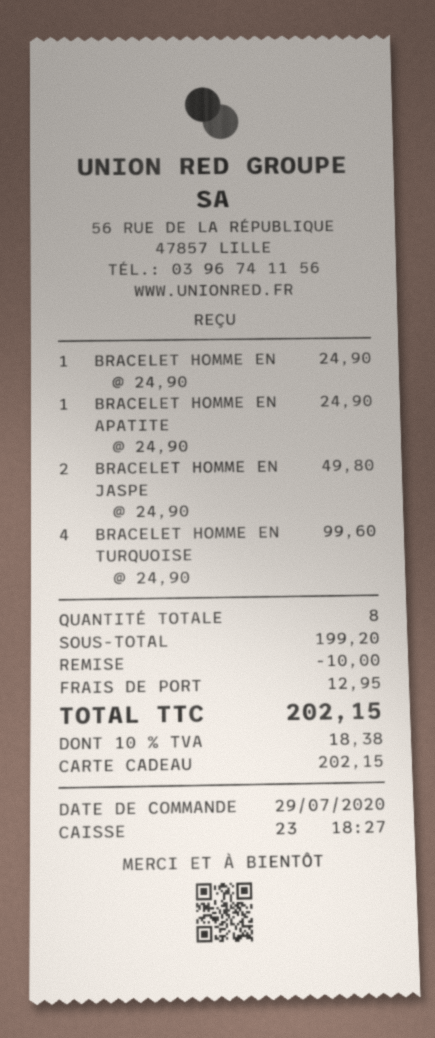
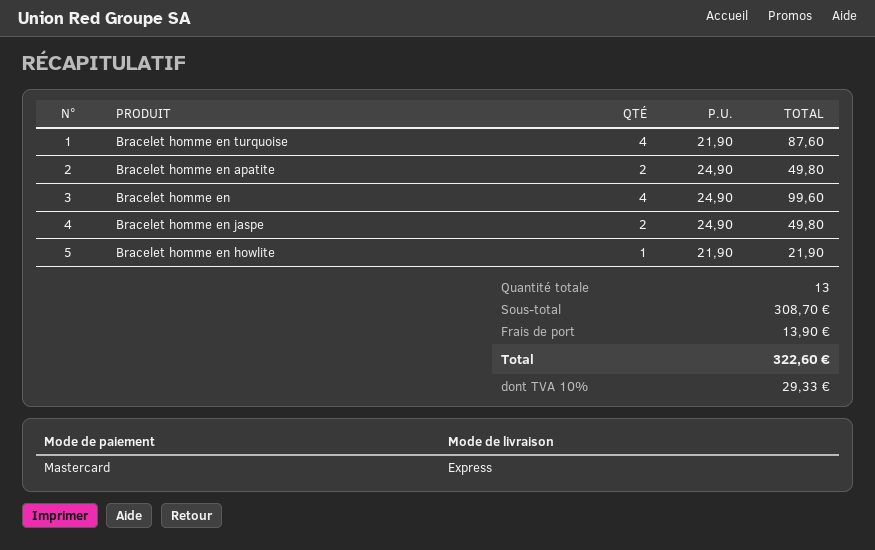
payment method: gift card -> Mastercard
BRACELET HOMME EN: 1 x 24.90 = 24.90 -> 4 x 24.90 = 99.60
BRACELET HOMME EN APATITE: 1 x 24.90 = 24.90 -> 2 x 24.90 = 49.80
BRACELET HOMME EN TURQUOISE: 4 x 24.90 = 99.60 -> 4 x 21.90 = 87.60
Bracelet homme en howlite: none -> 1 x 21.90 = 21.90
total quantity: 8 -> 13
subtotal: 199.20 -> 308.70
discount: 10.00 -> none
shipping: 12.95 -> 13.90
tax: 10% = 18.38 -> 10% = 29.33
total: 202.15 -> 322.60

